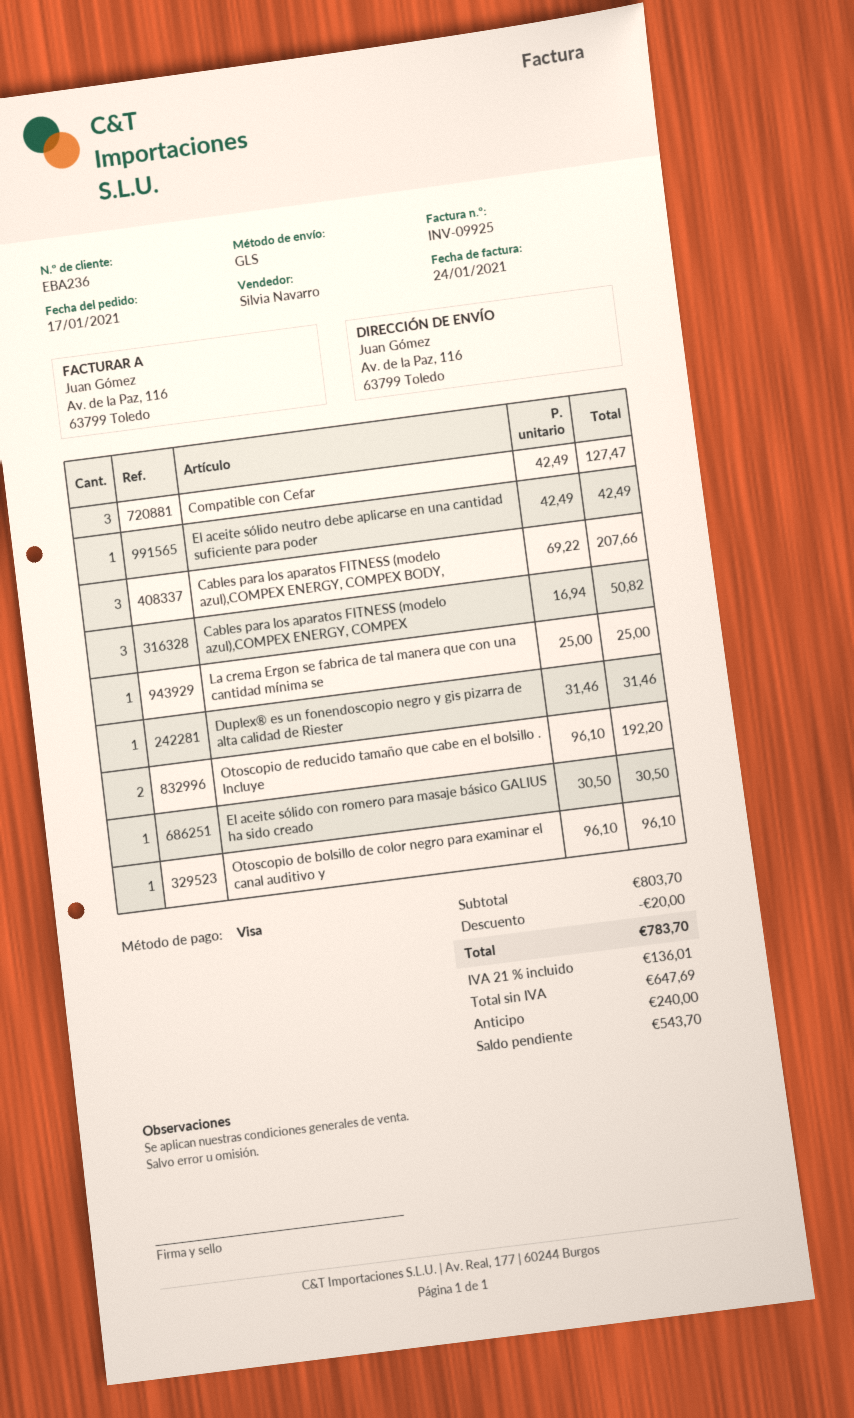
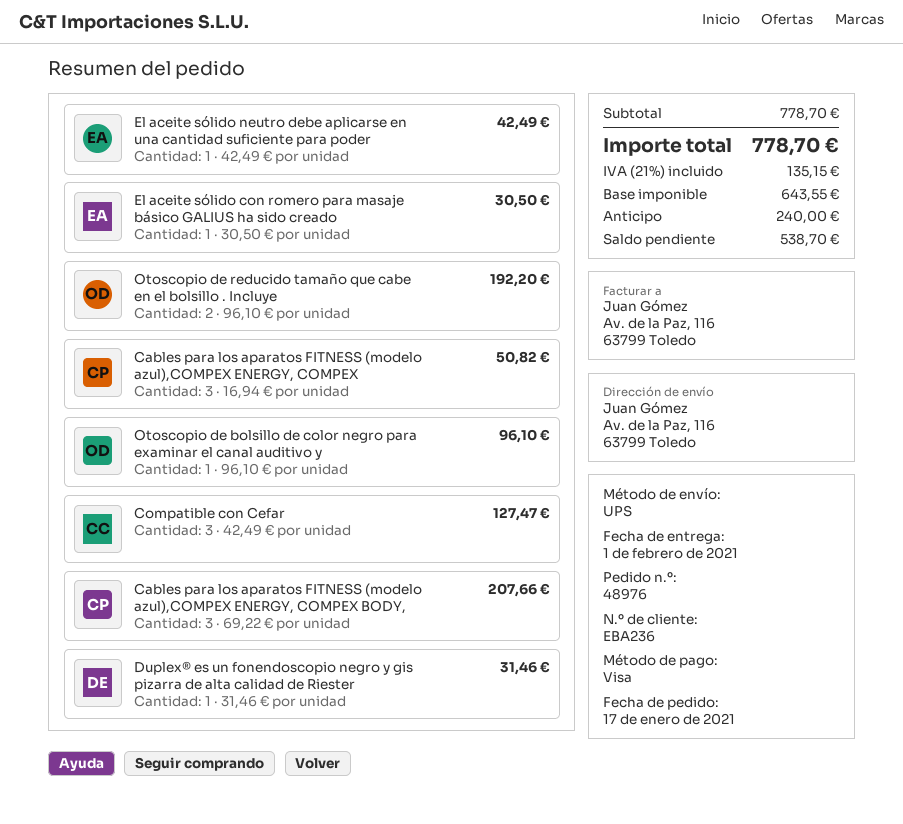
shipping method: GLS -> UPS
La crema Ergon se fabrica de tal manera que con una cantidad mínima se: 1 x 25.00 = 25.00 -> none
subtotal: 803.70 -> 778.70
discount: 20.00 -> none
net: 647.69 -> 643.55
tax: 21% = 136.01 -> 21% = 135.15
total: 783.70 -> 778.70
balance: 543.70 -> 538.70

